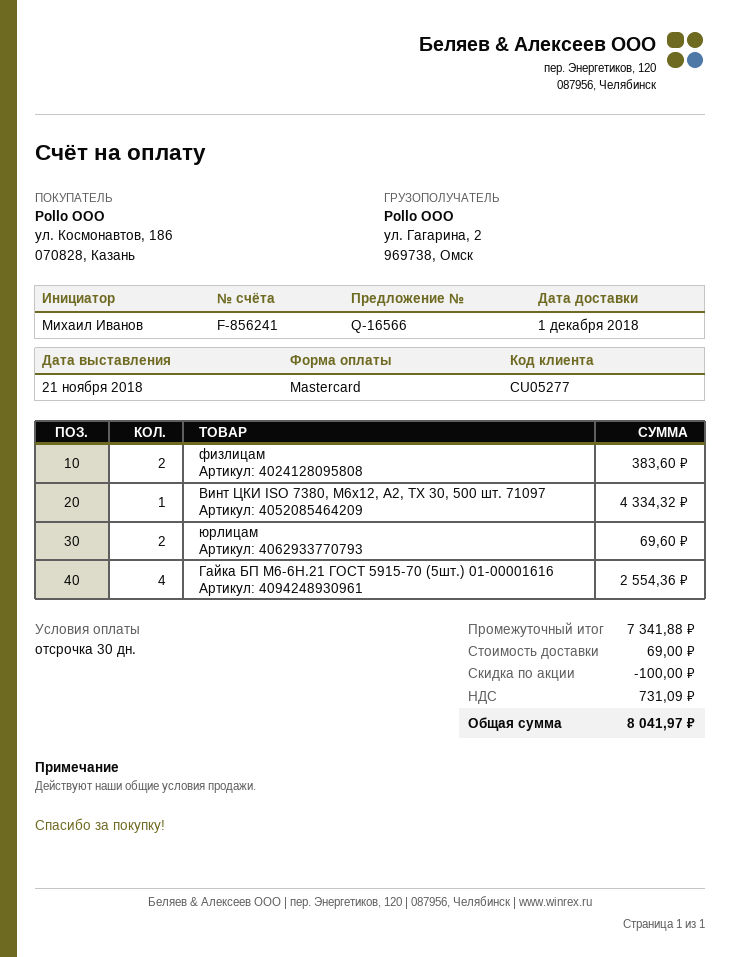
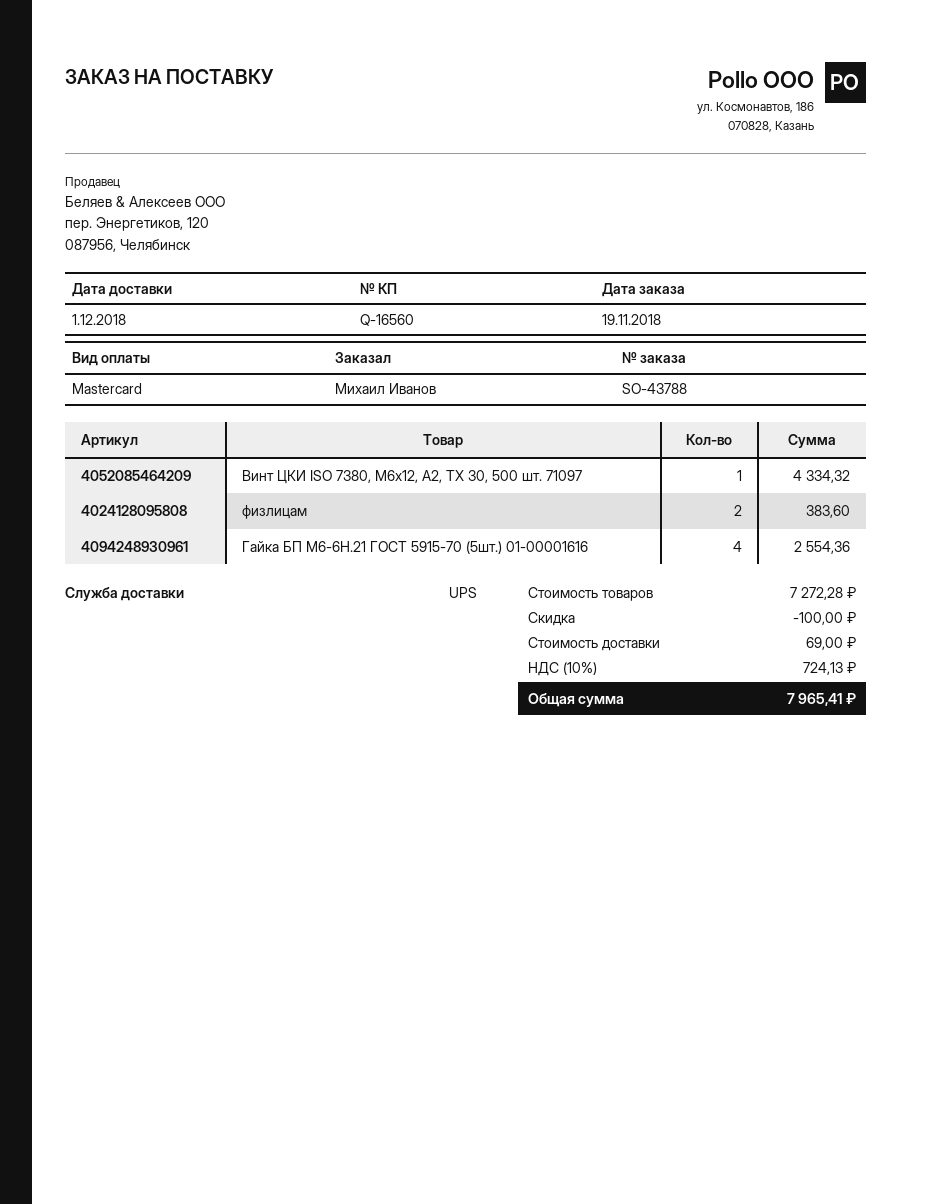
quote number: Q-16566 -> Q-16560
юрлицам: 2 for 69.60 -> none
subtotal: 7341.88 -> 7272.28
tax: 731.09 -> 724.13
total: 8041.97 -> 7965.41

